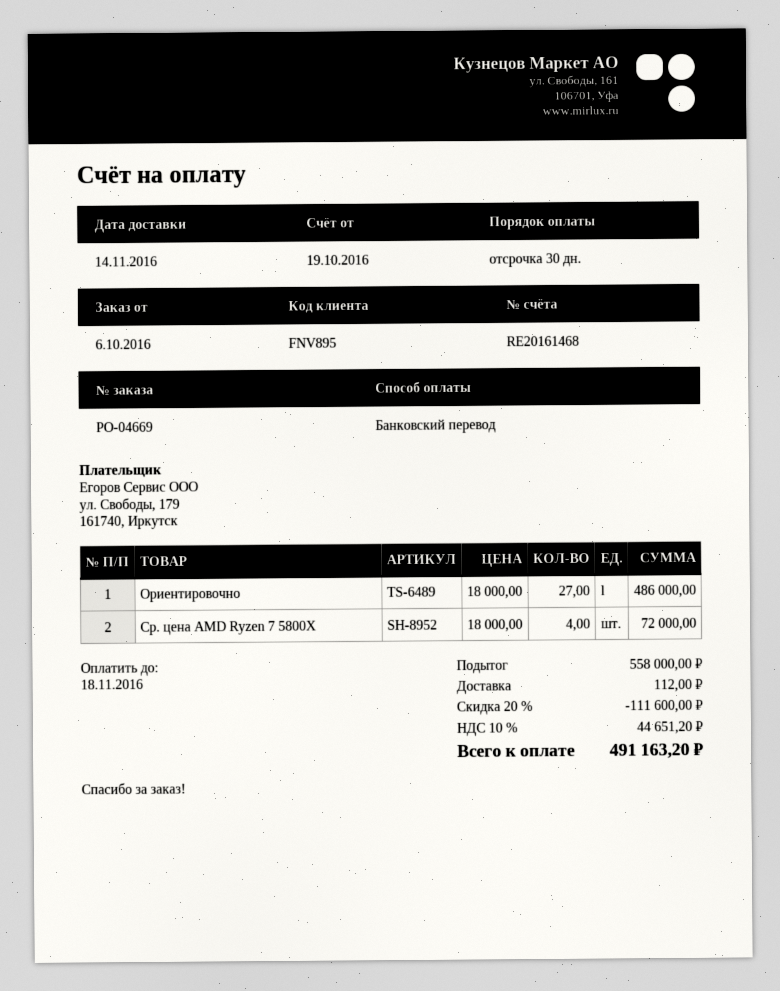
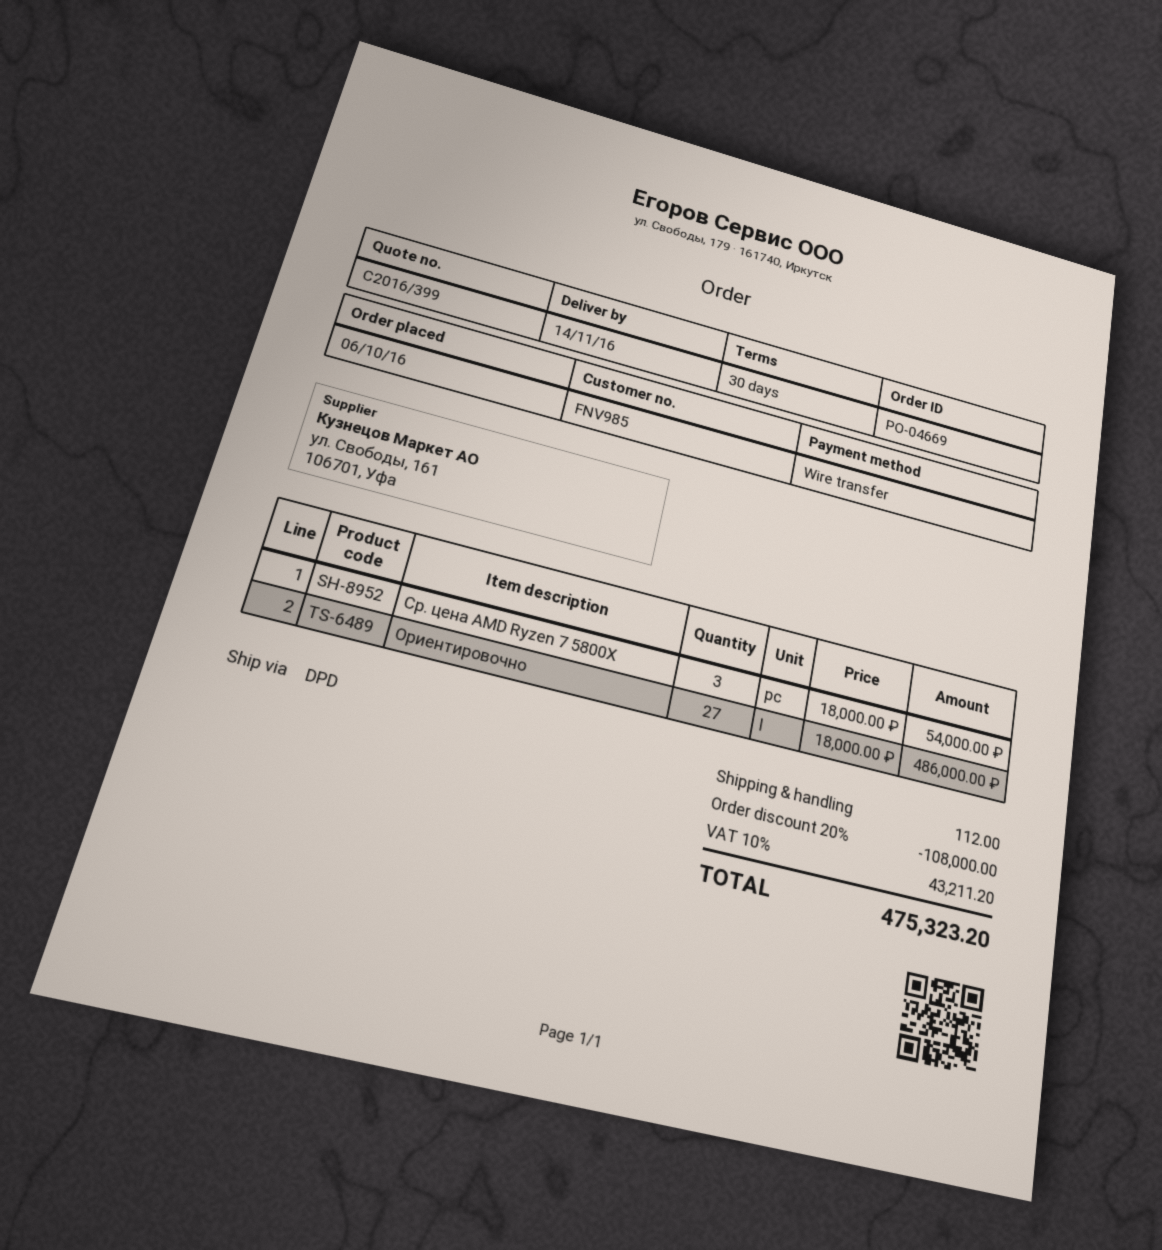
customer number: FNV895 -> FNV985
Ср. цена AMD Ryzen 7 5800X: 4 x 18000.00 = 72000.00 -> 3 x 18000.00 = 54000.00
discount: 20% = 111600.00 -> 20% = 108000.00
tax: 10% = 44651.20 -> 10% = 43211.20
total: 491163.20 -> 475323.20

